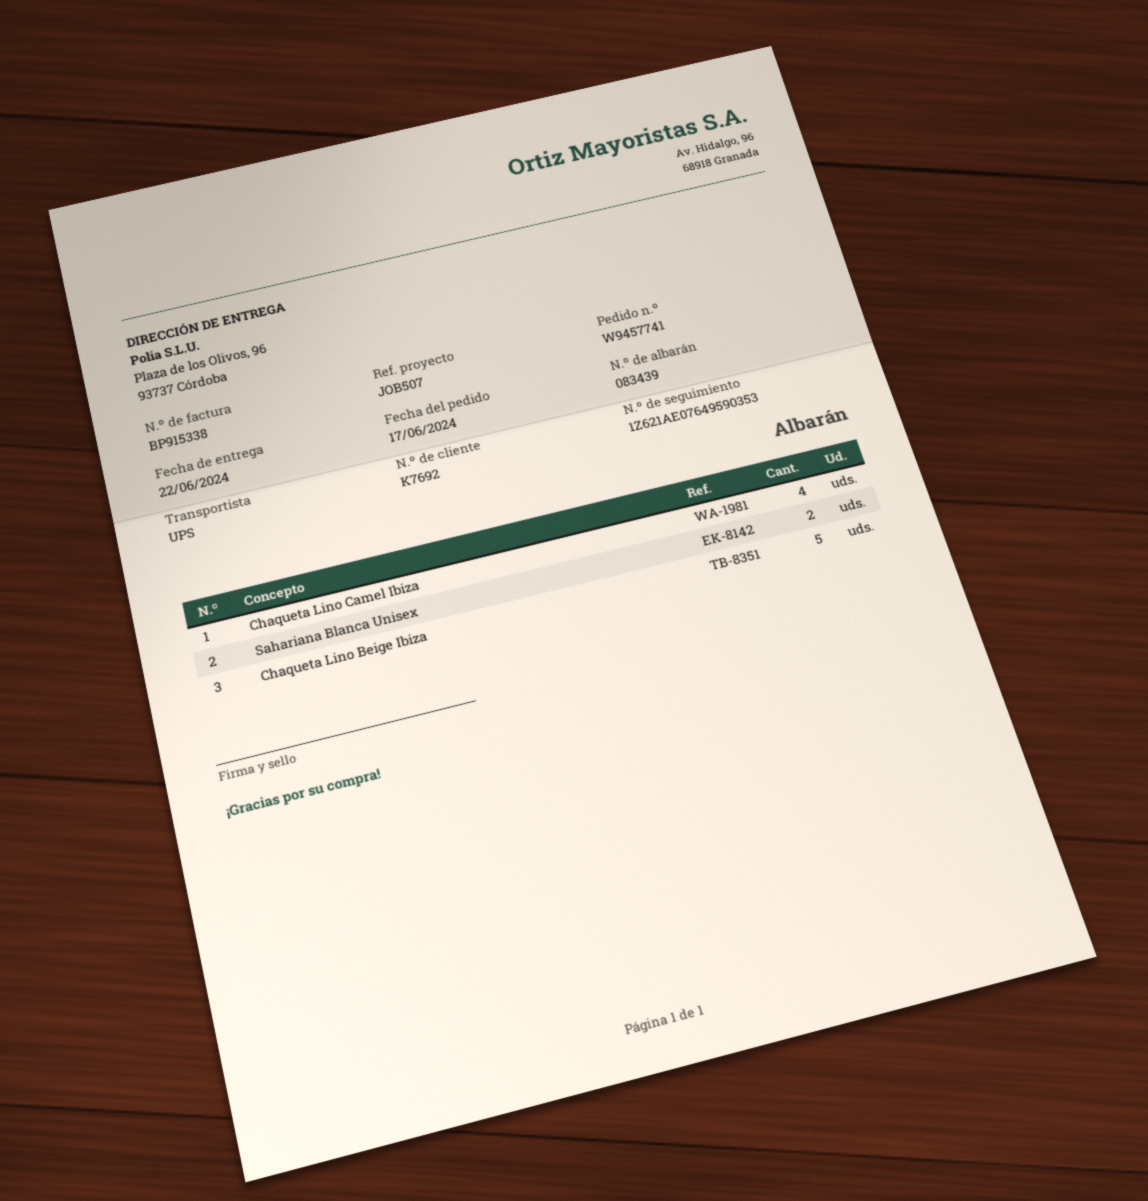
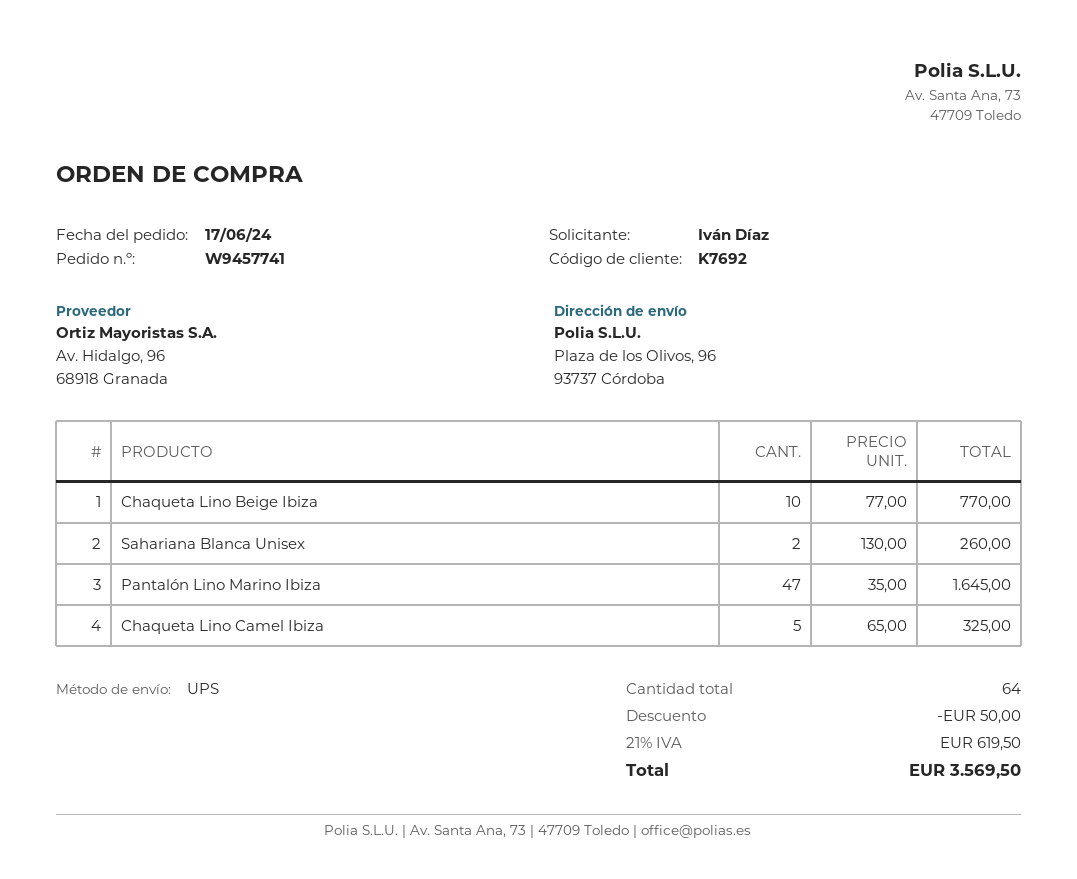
Chaqueta Lino Camel Ibiza: 4 -> 5
Chaqueta Lino Beige Ibiza: 5 -> 10
Pantalón Lino Marino Ibiza: none -> 47

